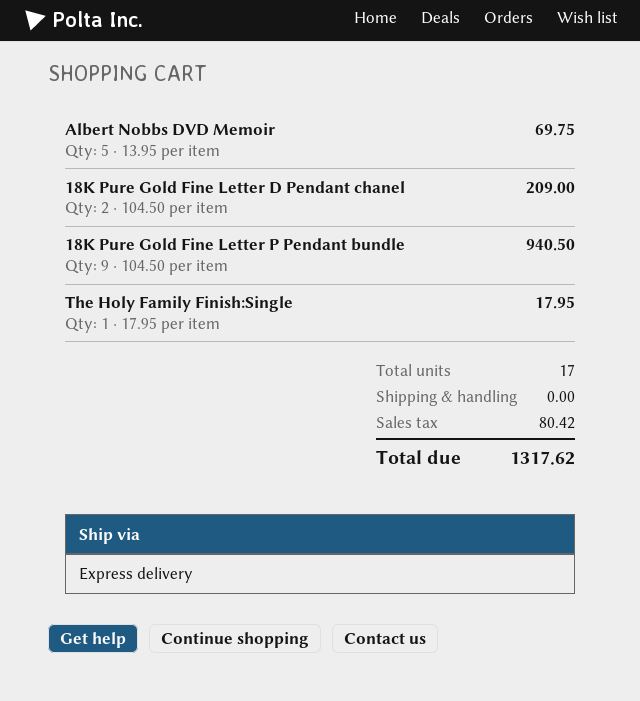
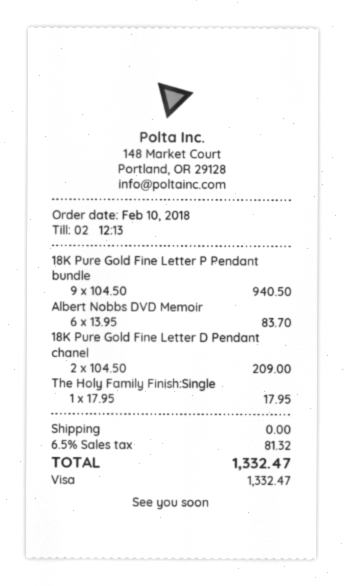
Albert Nobbs DVD Memoir: 5 x 13.95 = 69.75 -> 6 x 13.95 = 83.70
tax: 80.42 -> 81.32
total: 1317.62 -> 1332.47

